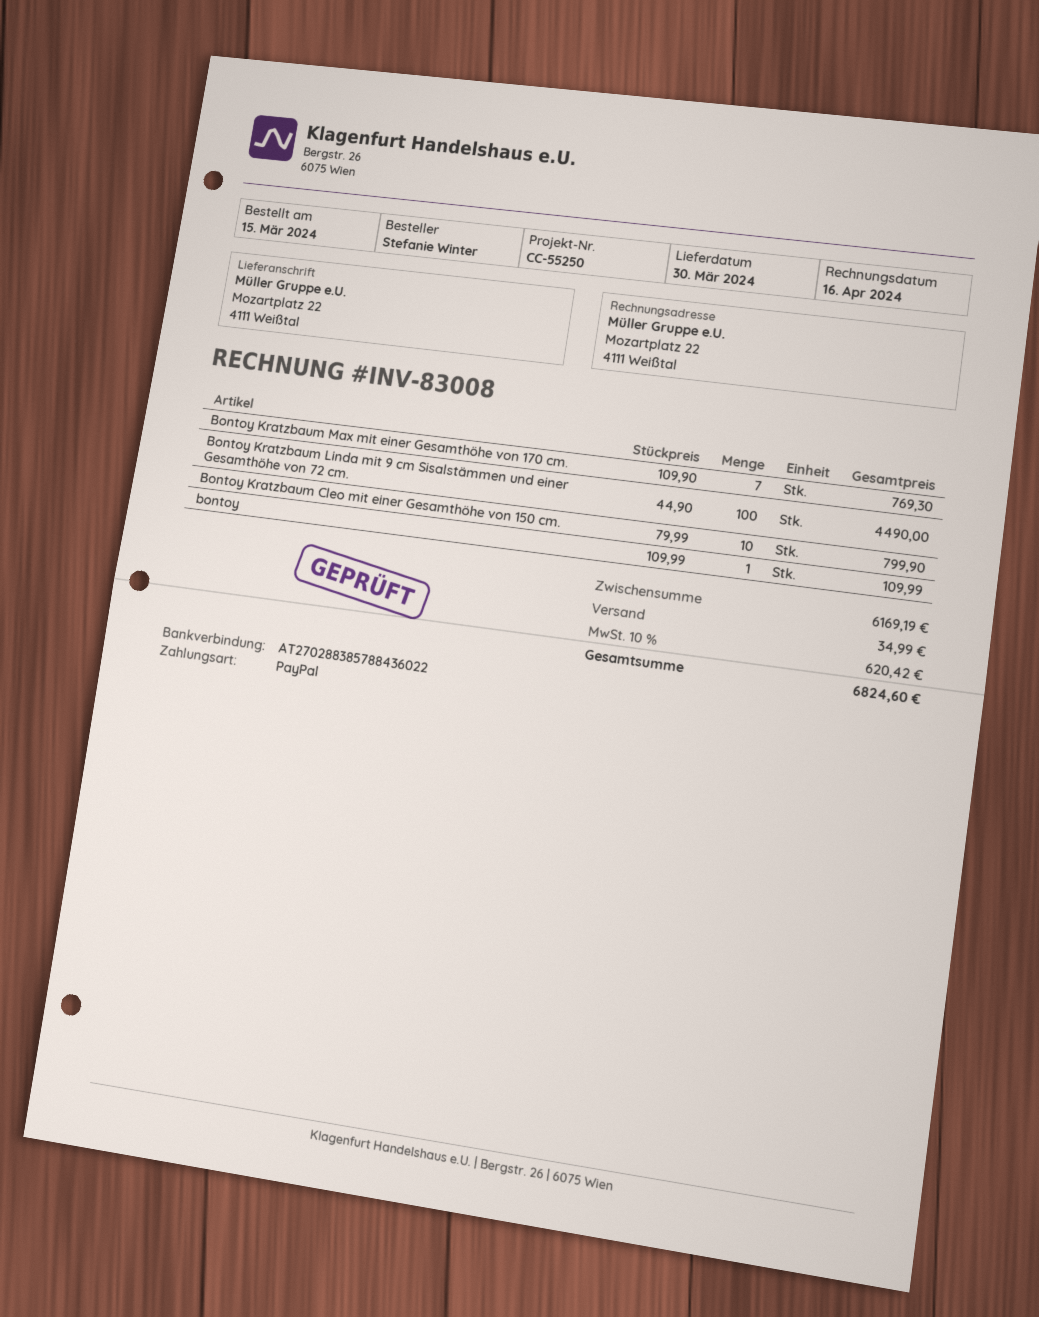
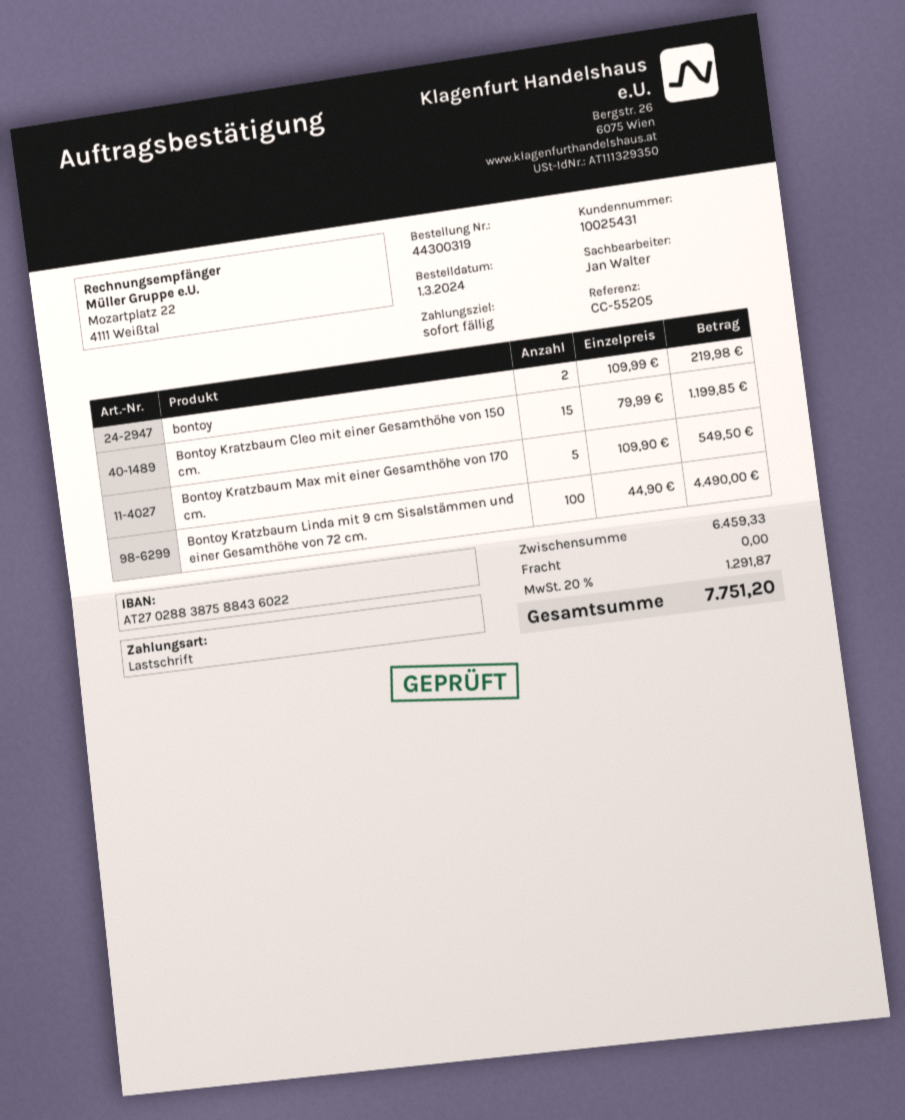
order date: 2024-03-15 -> 2024-03-01
reference: CC-55250 -> CC-55205
payment method: PayPal -> direct debit
bank account: AT270288385788436022 -> AT270288387588436022
Bontoy Kratzbaum Max mit einer Gesamthöhe von 170 cm.: 7 x 109.90 = 769.30 -> 5 x 109.90 = 549.50
Bontoy Kratzbaum Cleo mit einer Gesamthöhe von 150 cm.: 10 x 79.99 = 799.90 -> 15 x 79.99 = 1199.85
bontoy: 1 x 109.99 = 109.99 -> 2 x 109.99 = 219.98
subtotal: 6169.19 -> 6459.33
shipping: 34.99 -> 0.00
tax: 10% = 620.42 -> 20% = 1291.87
total: 6824.60 -> 7751.20

